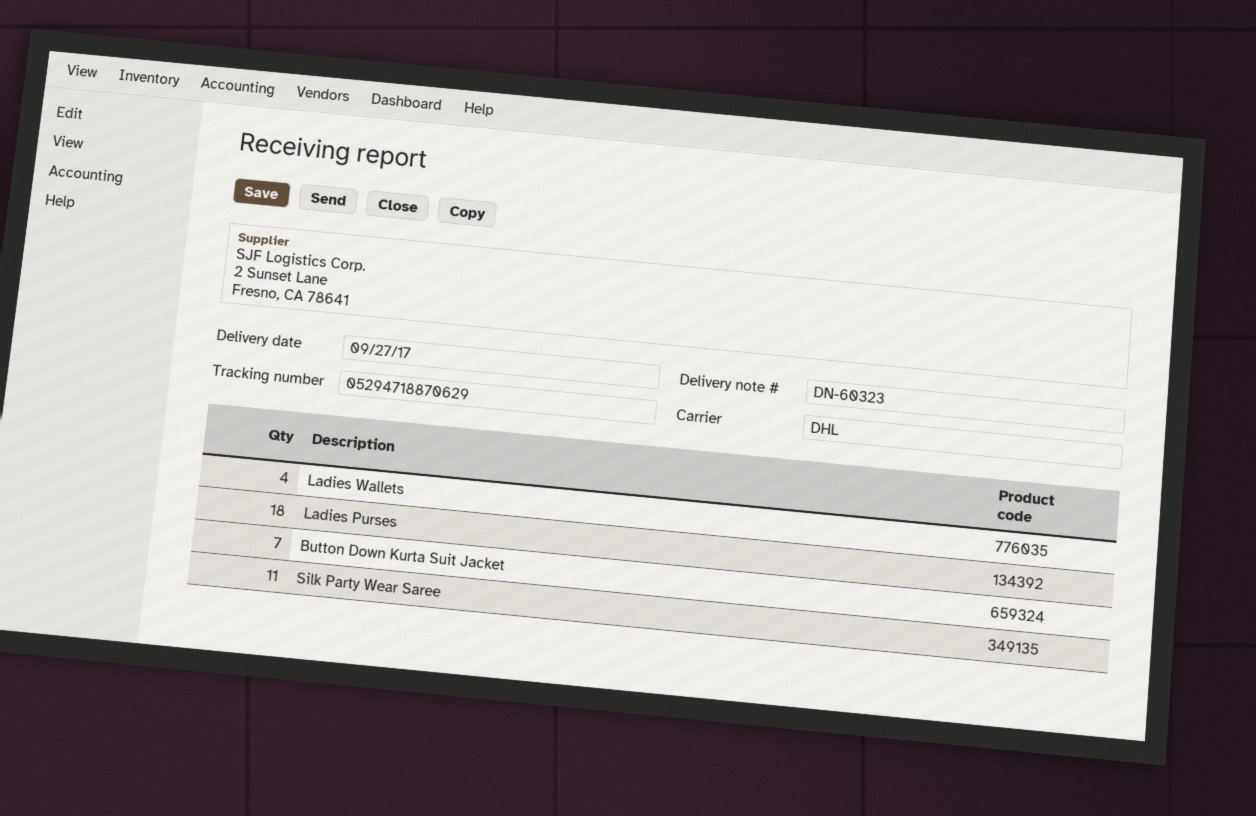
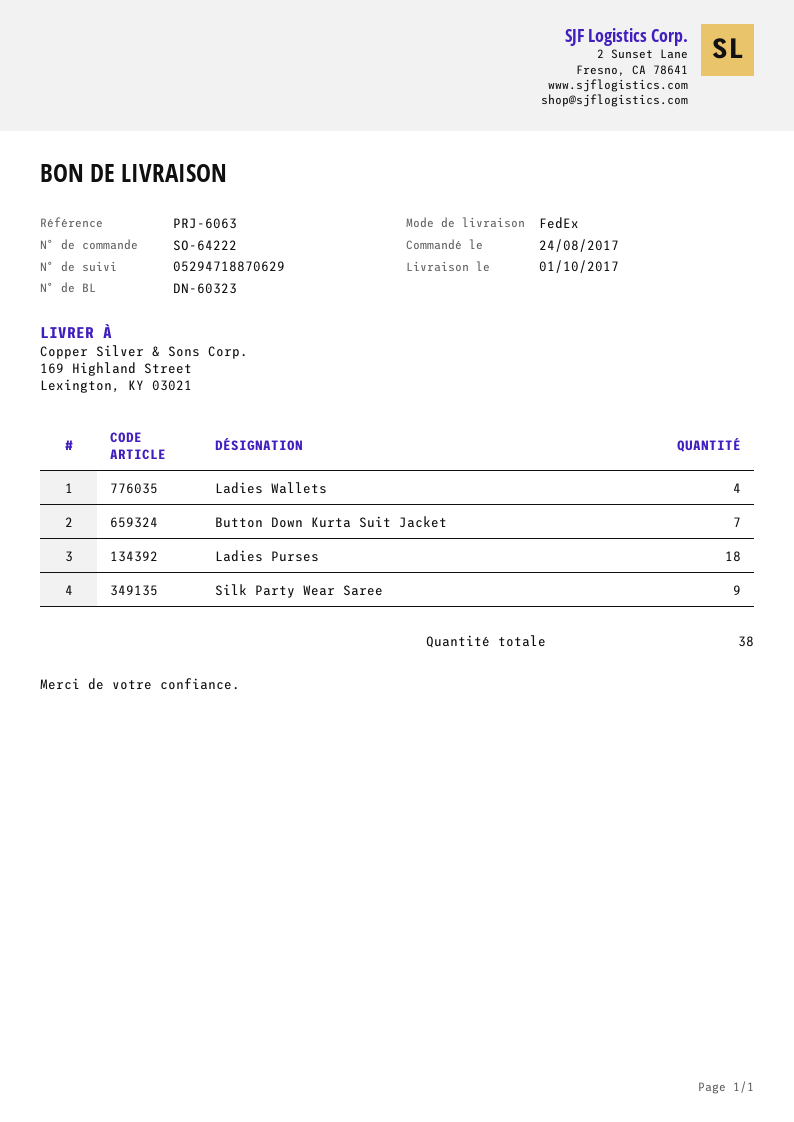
delivery date: 2017-09-27 -> 2017-10-01
shipping method: DHL -> FedEx
Silk Party Wear Saree: 11 -> 9

